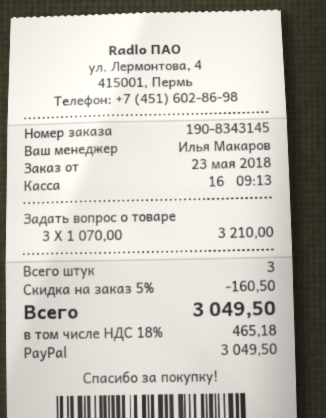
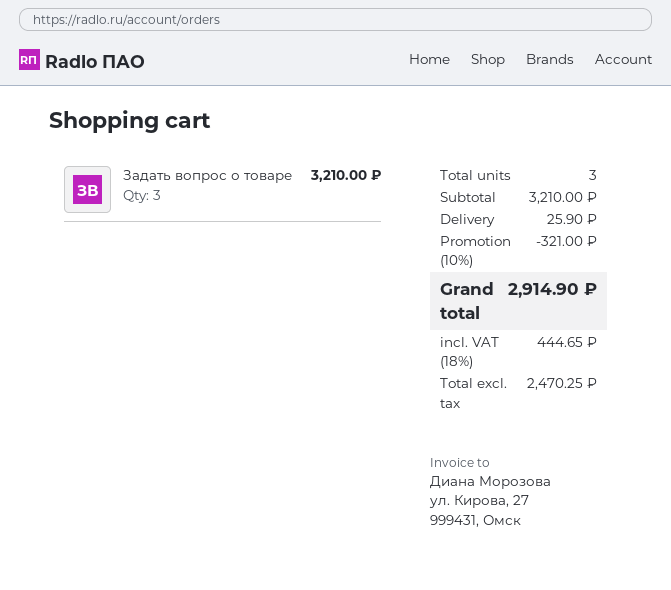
discount: 5% = 160.50 -> 10% = 321.00
shipping: none -> 25.90
tax: 18% = 465.18 -> 18% = 444.65
total: 3049.50 -> 2914.90

